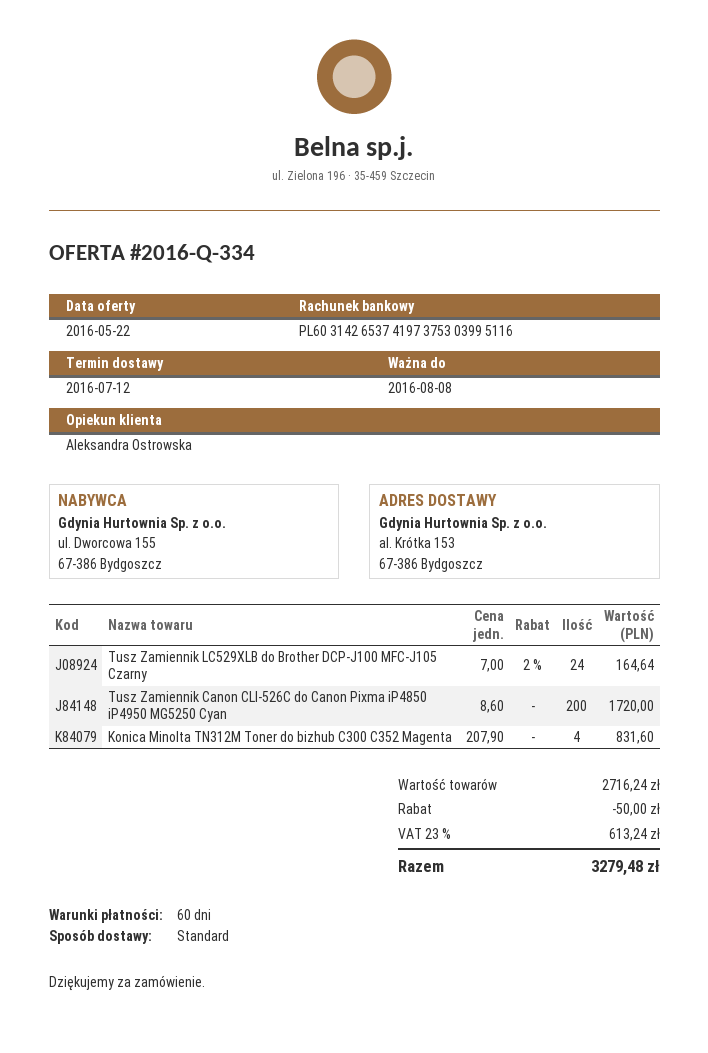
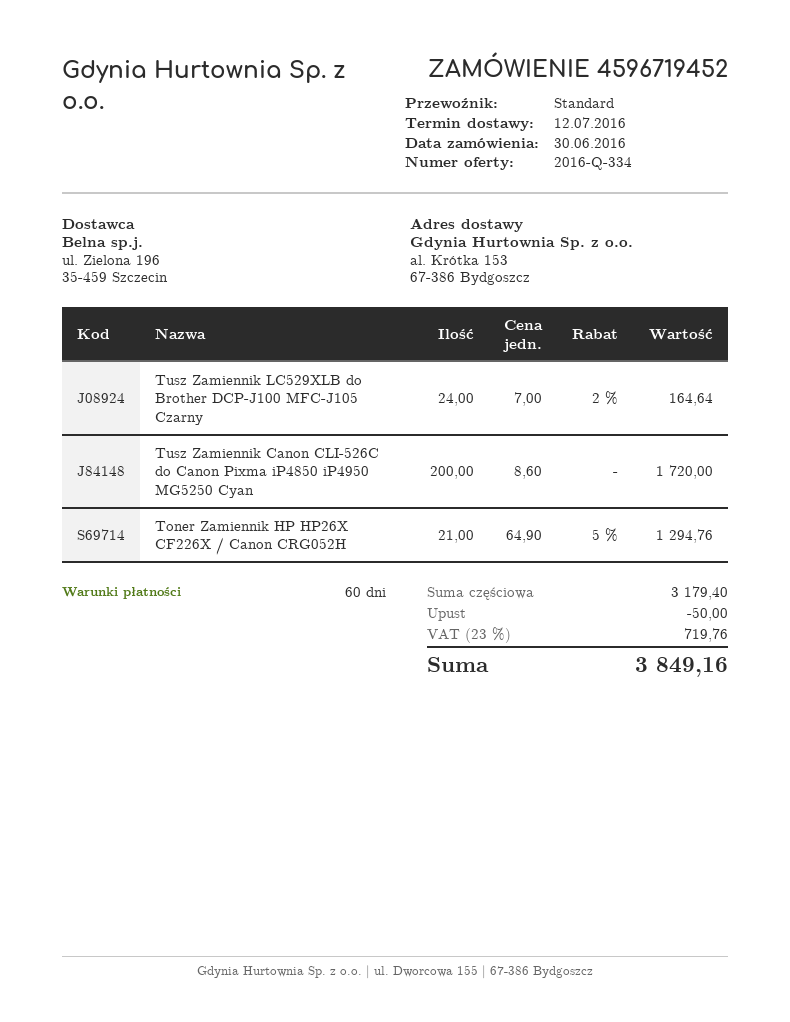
Konica Minolta TN312M Toner do bizhub C300 C352 Magenta: 4 x 207.90 = 831.60 -> none
Toner Zamiennik HP HP26X CF226X / Canon CRG052H: none -> 21 x 64.90 - 5% = 1294.76
subtotal: 2716.24 -> 3179.40
tax: 23% = 613.24 -> 23% = 719.76
total: 3279.48 -> 3849.16

